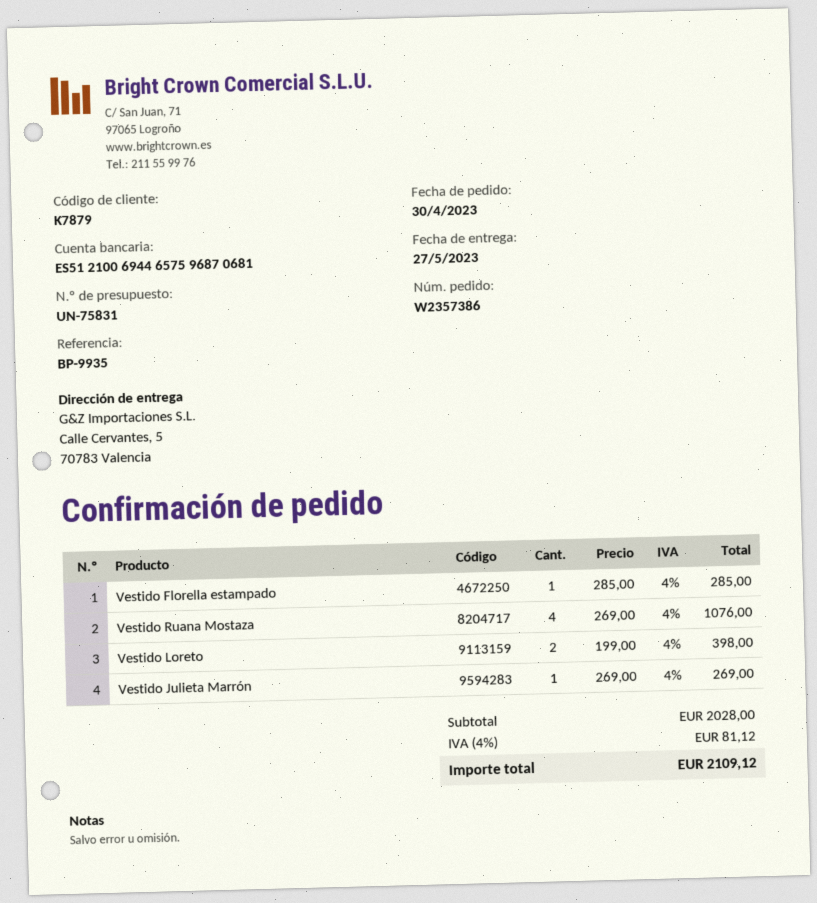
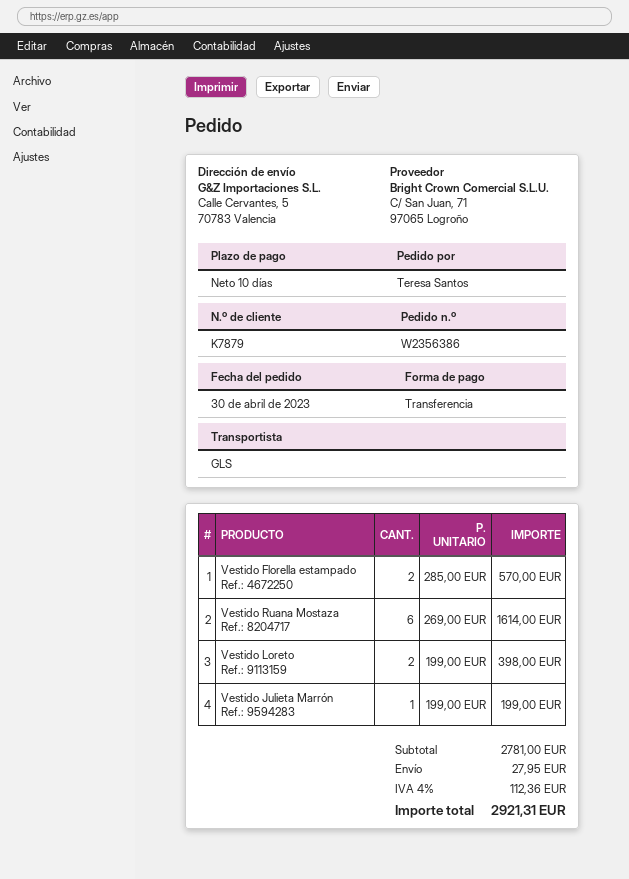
order number: W2357386 -> W2356386
Vestido Florella estampado: 1 x 285.00 = 285.00 -> 2 x 285.00 = 570.00
Vestido Ruana Mostaza: 4 x 269.00 = 1076.00 -> 6 x 269.00 = 1614.00
Vestido Julieta Marrón: 1 x 269.00 = 269.00 -> 1 x 199.00 = 199.00
subtotal: 2028.00 -> 2781.00
shipping: none -> 27.95
tax: 4% = 81.12 -> 4% = 112.36
total: 2109.12 -> 2921.31

